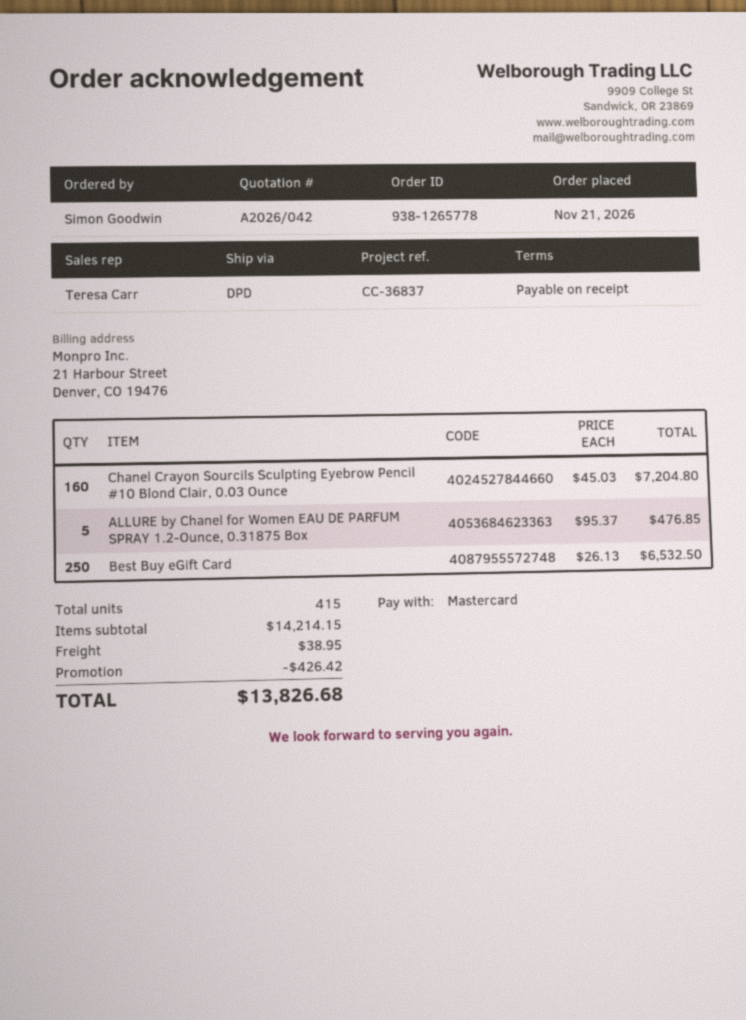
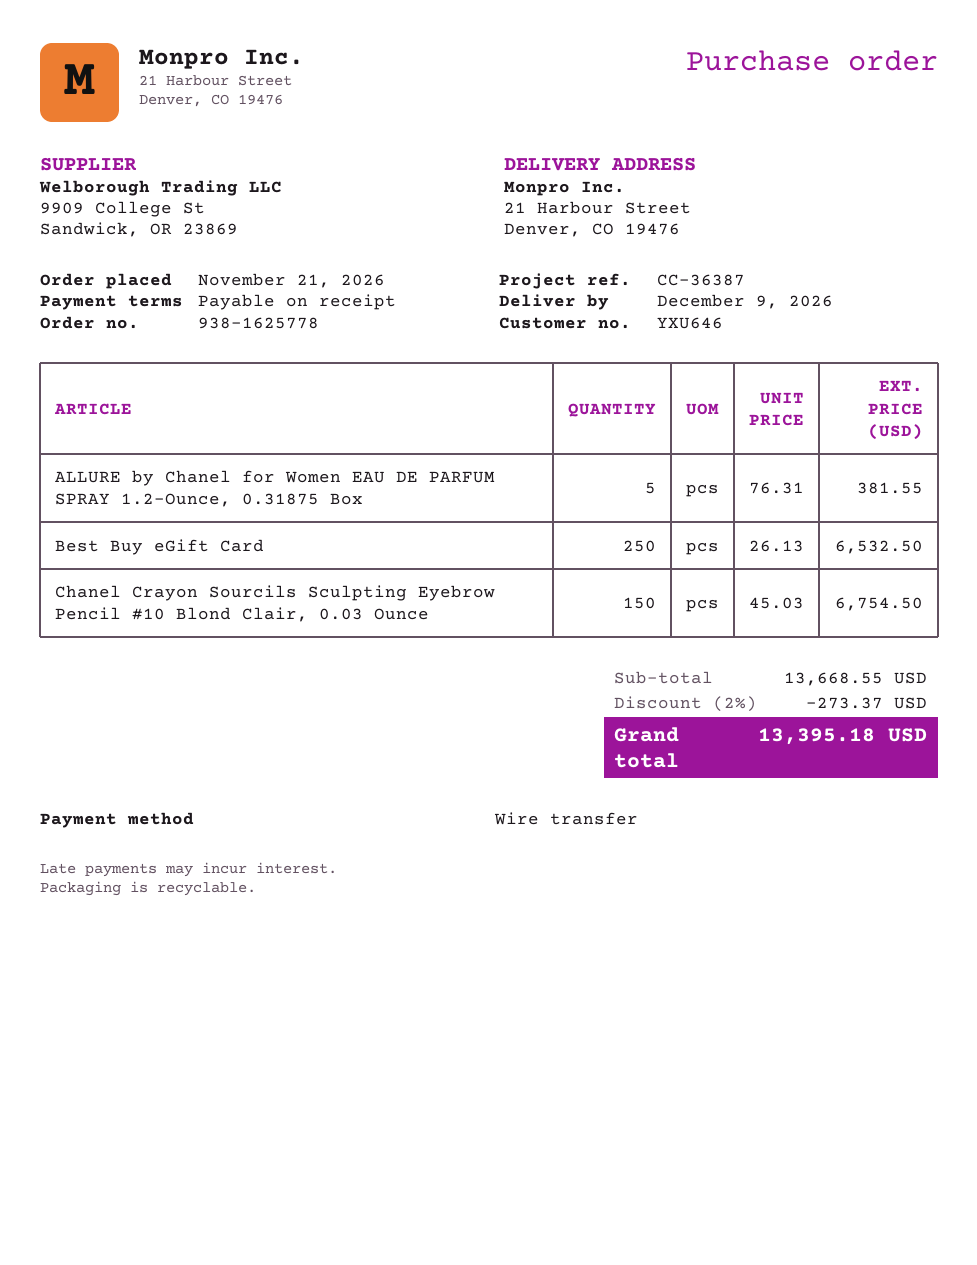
order number: 938-1265778 -> 938-1625778
reference: CC-36837 -> CC-36387
payment method: Mastercard -> bank transfer
Chanel Crayon Sourcils Sculpting Eyebrow Pencil #10 Blond Clair, 0.03 Ounce: 160 x 45.03 = 7204.80 -> 150 x 45.03 = 6754.50
ALLURE by Chanel for Women EAU DE PARFUM SPRAY 1.2-Ounce, 0.31875 Box: 5 x 95.37 = 476.85 -> 5 x 76.31 = 381.55
subtotal: 14214.15 -> 13668.55
discount: 426.42 -> 273.37
shipping: 38.95 -> none
total: 13826.68 -> 13395.18

